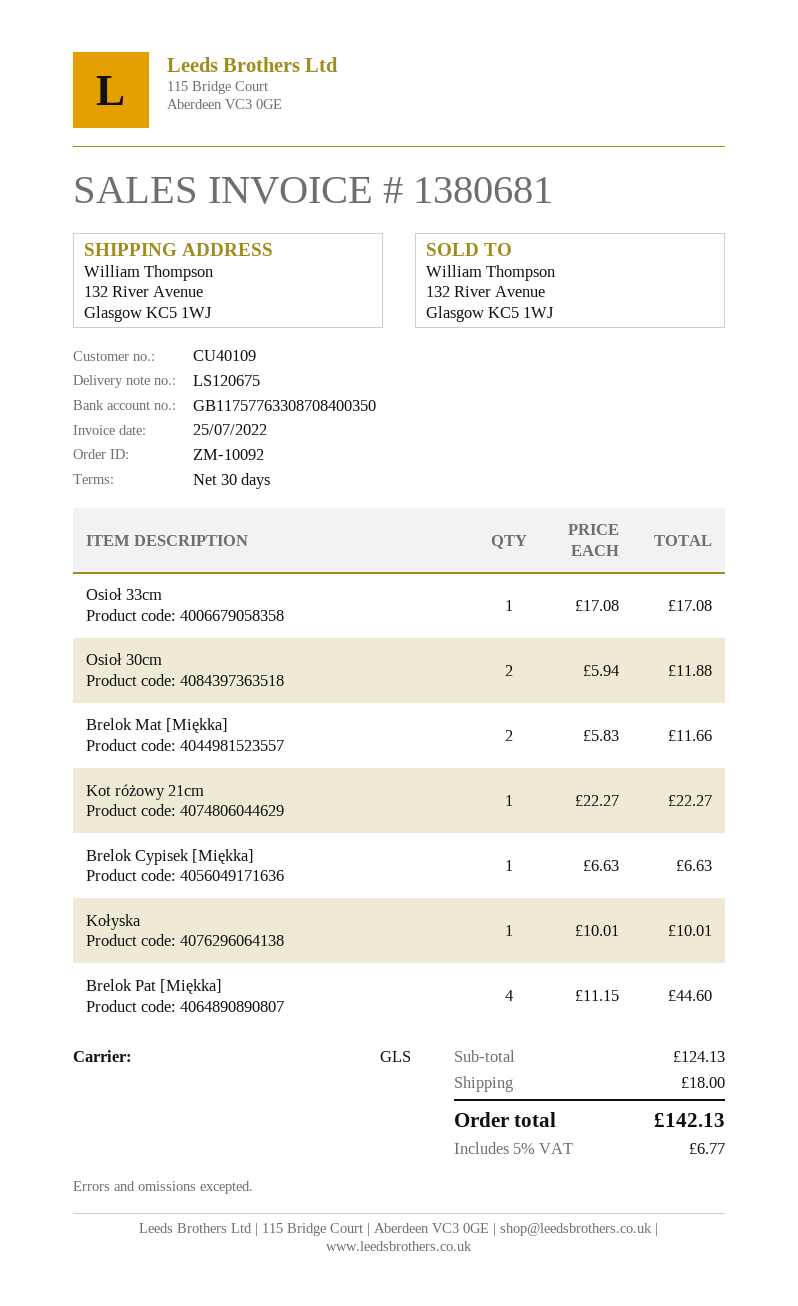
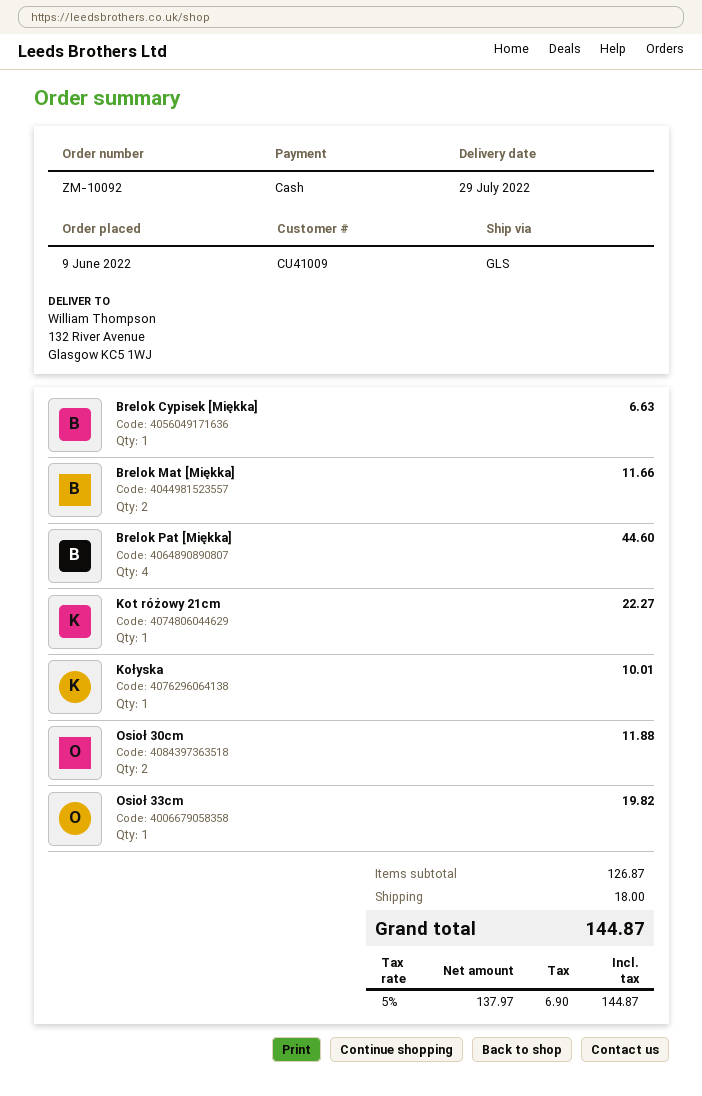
customer number: CU40109 -> CU41009
Osioł 33cm: 1 for 17.08 -> 1 for 19.82
subtotal: 124.13 -> 126.87
tax: 5% = 6.77 -> 5% = 6.90
total: 142.13 -> 144.87

